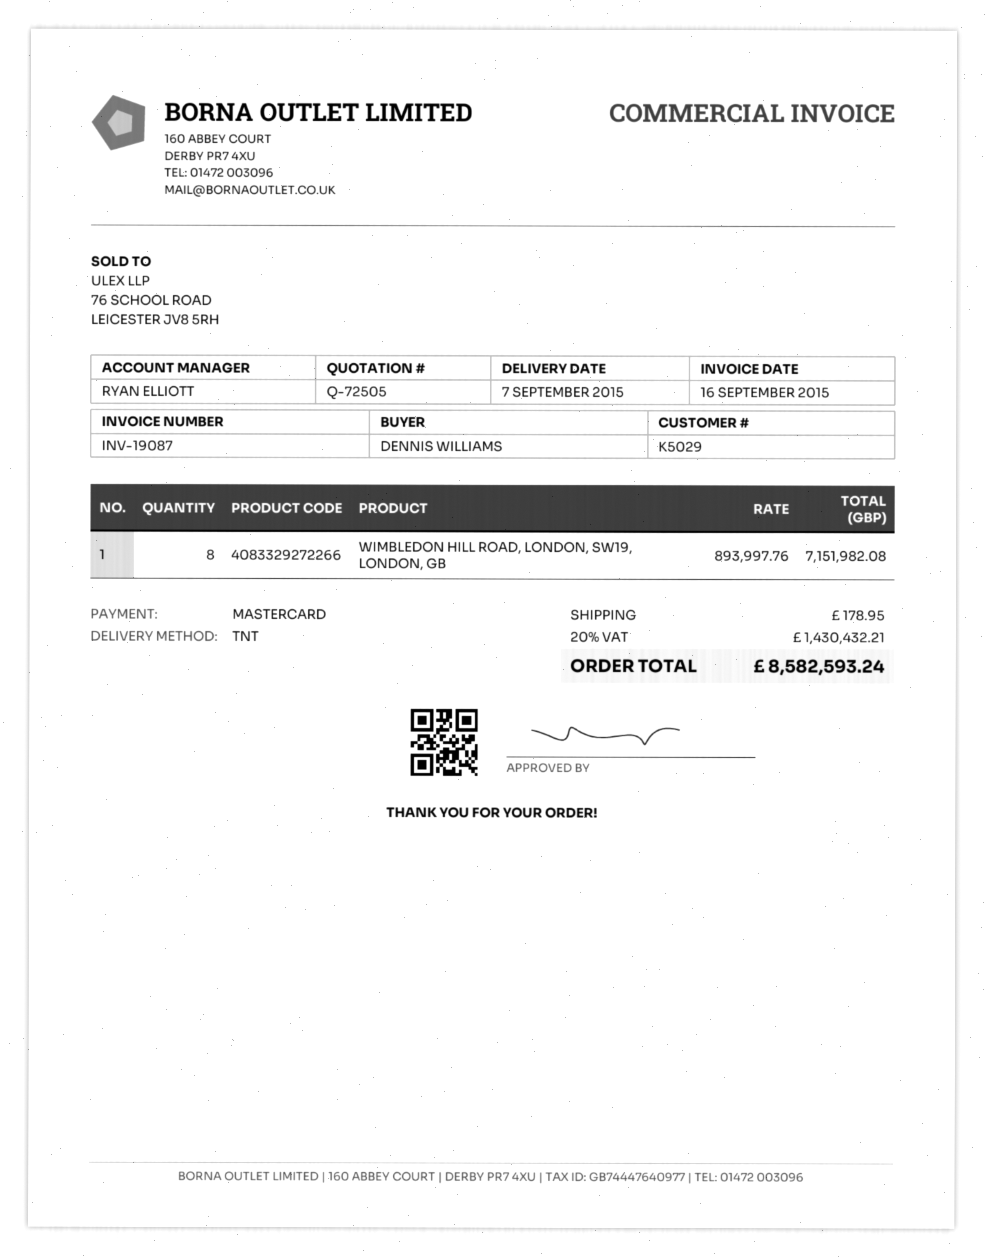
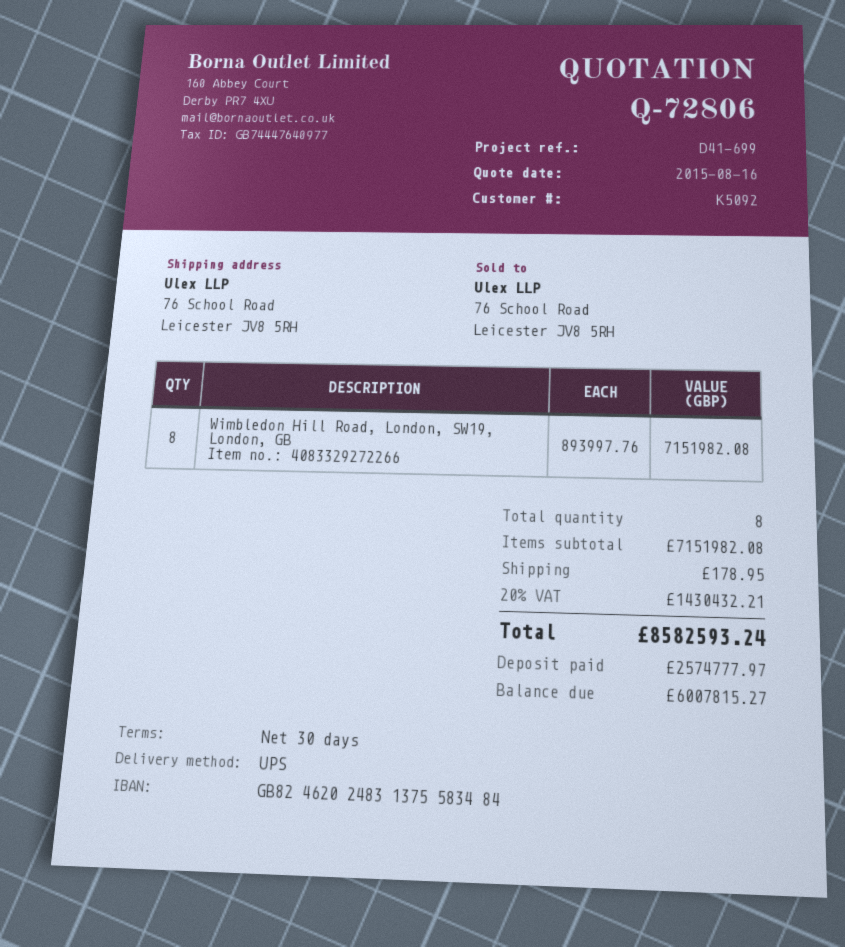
quote number: Q-72505 -> Q-72806
customer number: K5029 -> K5092
shipping method: TNT -> UPS

